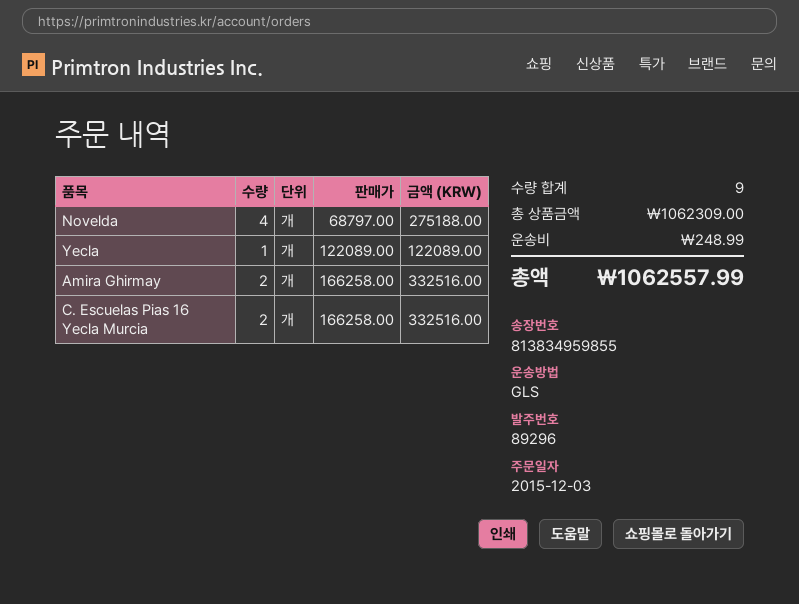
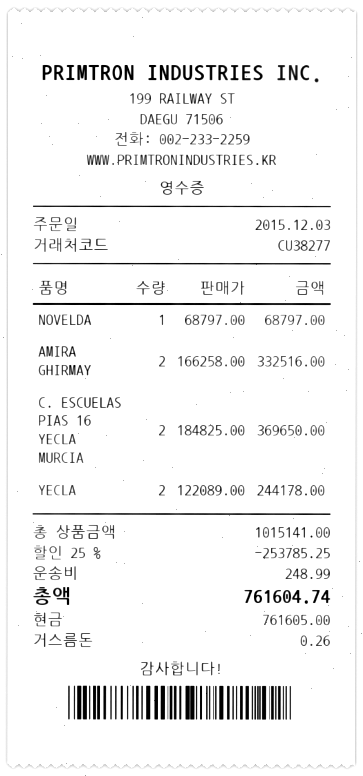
Novelda: 4 x 68797.00 = 275188.00 -> 1 x 68797.00 = 68797.00
Yecla: 1 x 122089.00 = 122089.00 -> 2 x 122089.00 = 244178.00
C. Escuelas Pias 16 Yecla Murcia: 2 x 166258.00 = 332516.00 -> 2 x 184825.00 = 369650.00
subtotal: 1062309.00 -> 1015141.00
discount: none -> 25% = 253785.25
total: 1062557.99 -> 761604.74

